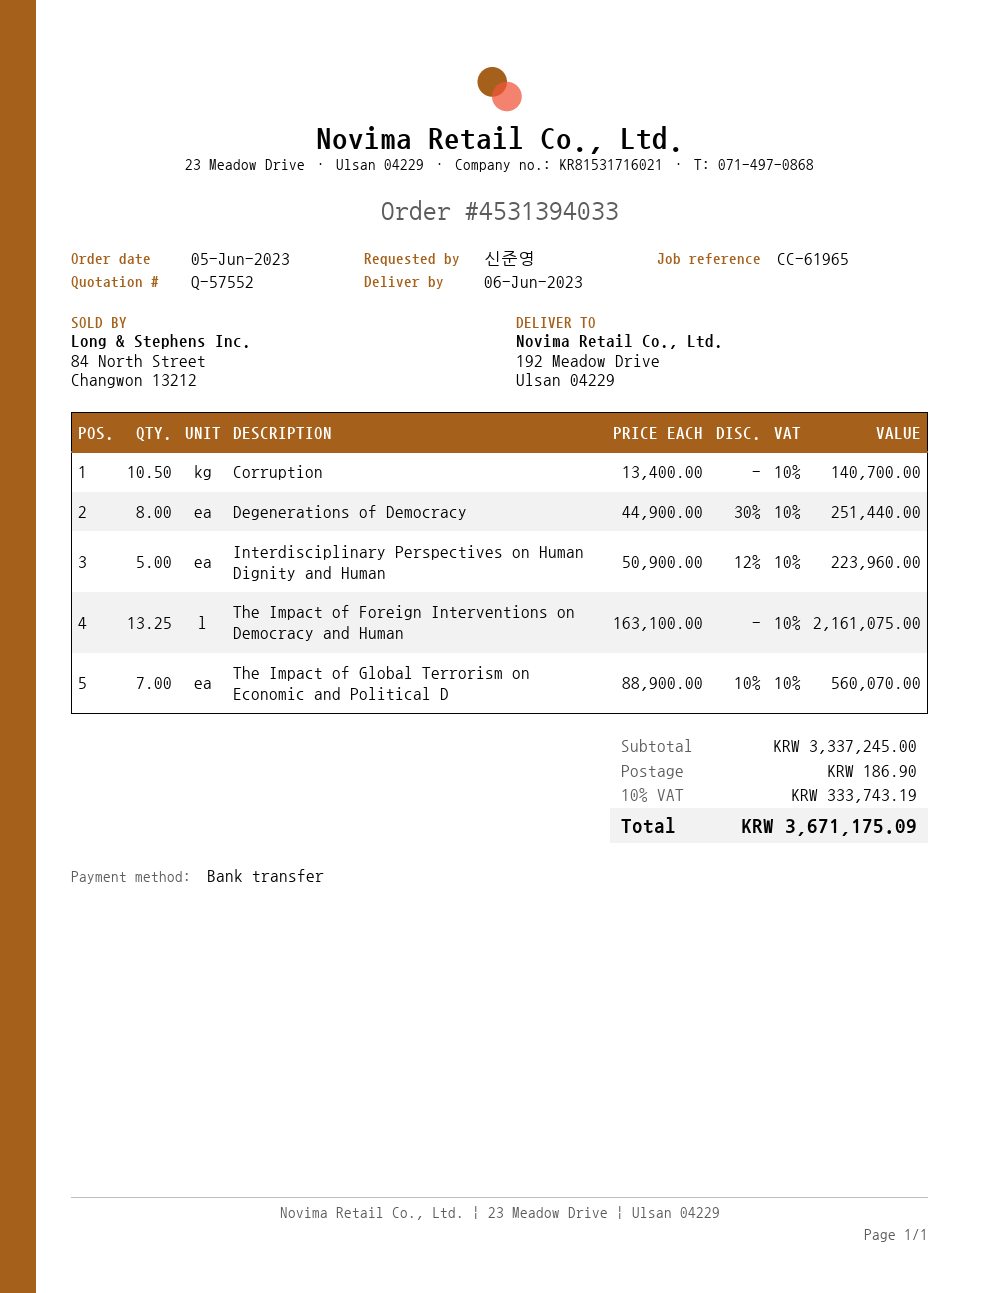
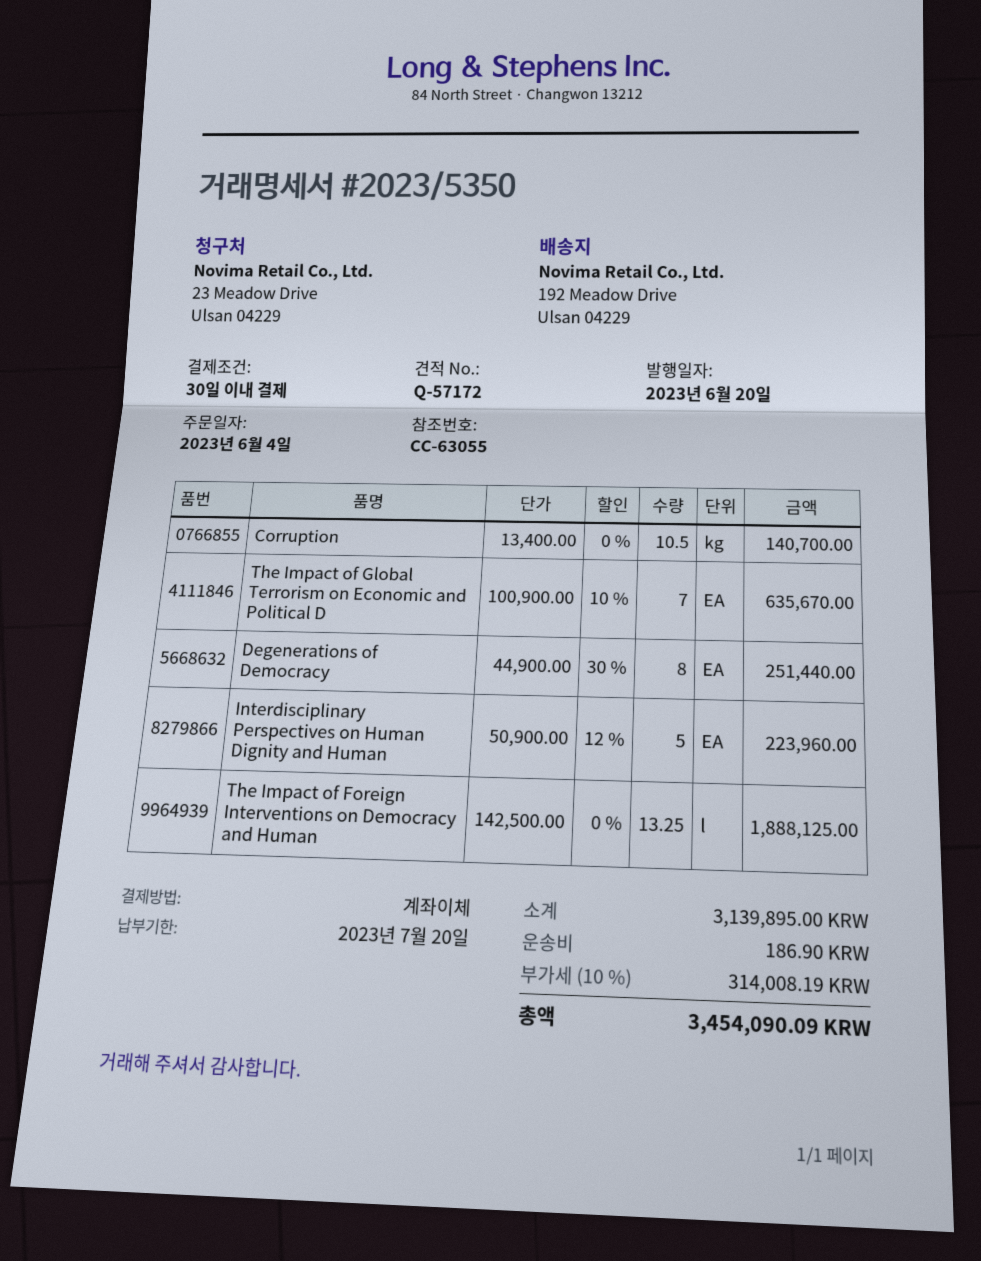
quote number: Q-57552 -> Q-57172
order date: 2023-06-05 -> 2023-06-04
reference: CC-61965 -> CC-63055
The Impact of Foreign Interventions on Democracy and Human: 13.25 x 163100.00 = 2161075.00 -> 13.25 x 142500.00 = 1888125.00
The Impact of Global Terrorism on Economic and Political D: 7 x 88900.00 - 10% = 560070.00 -> 7 x 100900.00 - 10% = 635670.00
subtotal: 3337245.00 -> 3139895.00
tax: 10% = 333743.19 -> 10% = 314008.19
total: 3671175.09 -> 3454090.09

